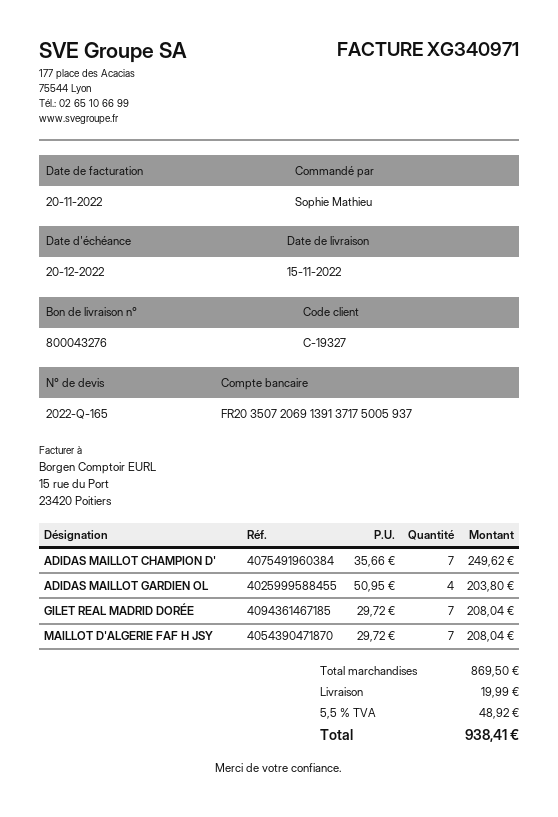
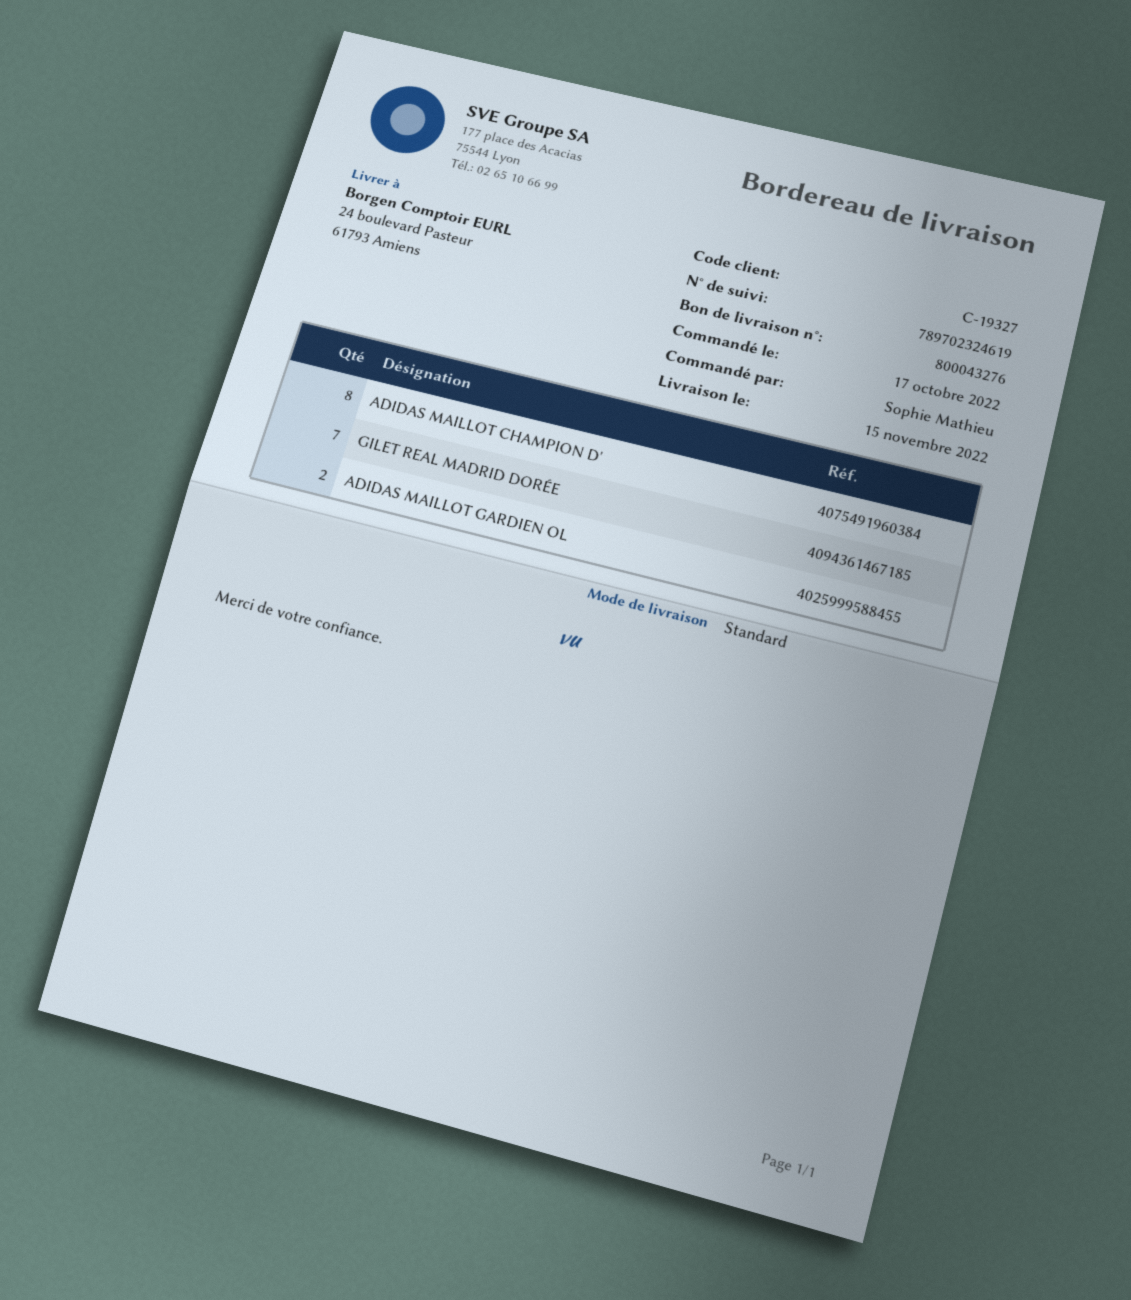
ADIDAS MAILLOT CHAMPION D': 7 -> 8
ADIDAS MAILLOT GARDIEN OL: 4 -> 2
MAILLOT D'ALGERIE FAF H JSY: 7 -> none

